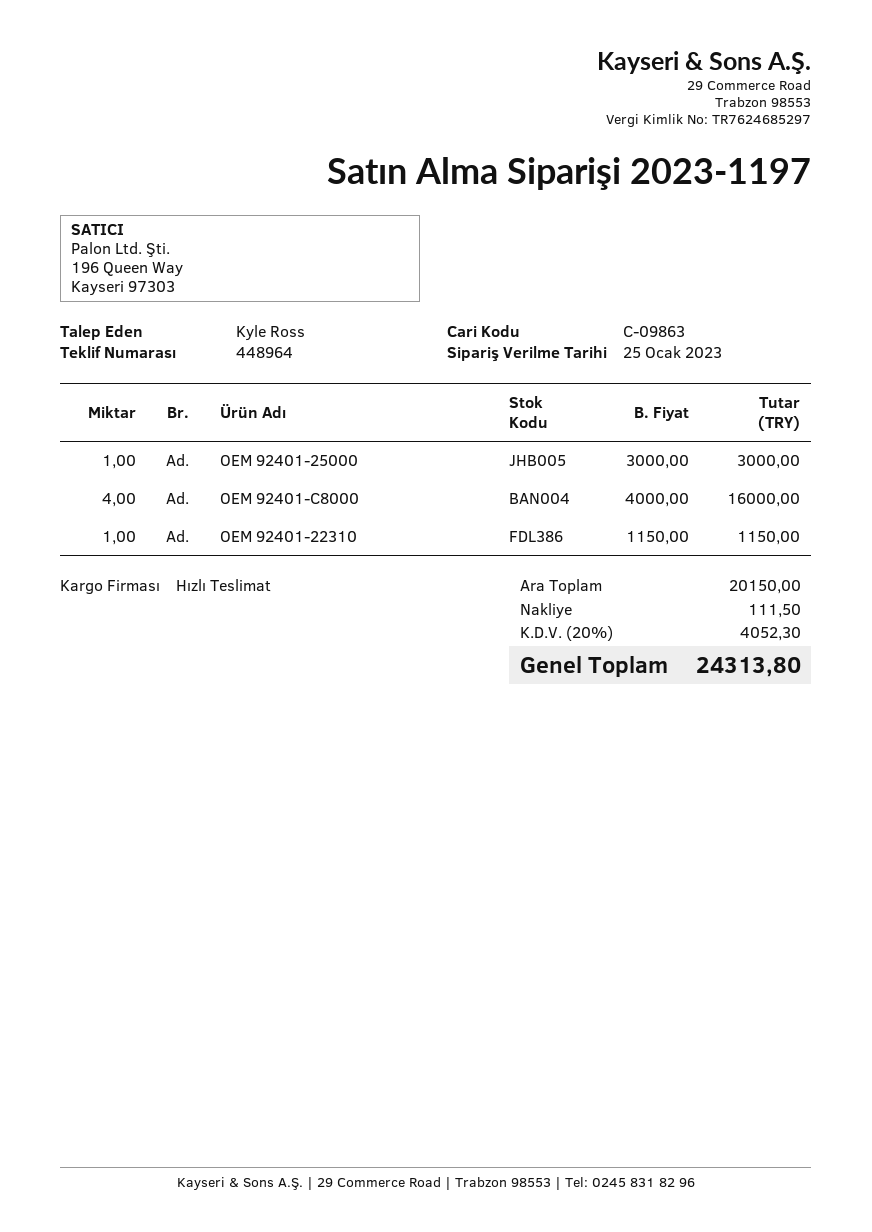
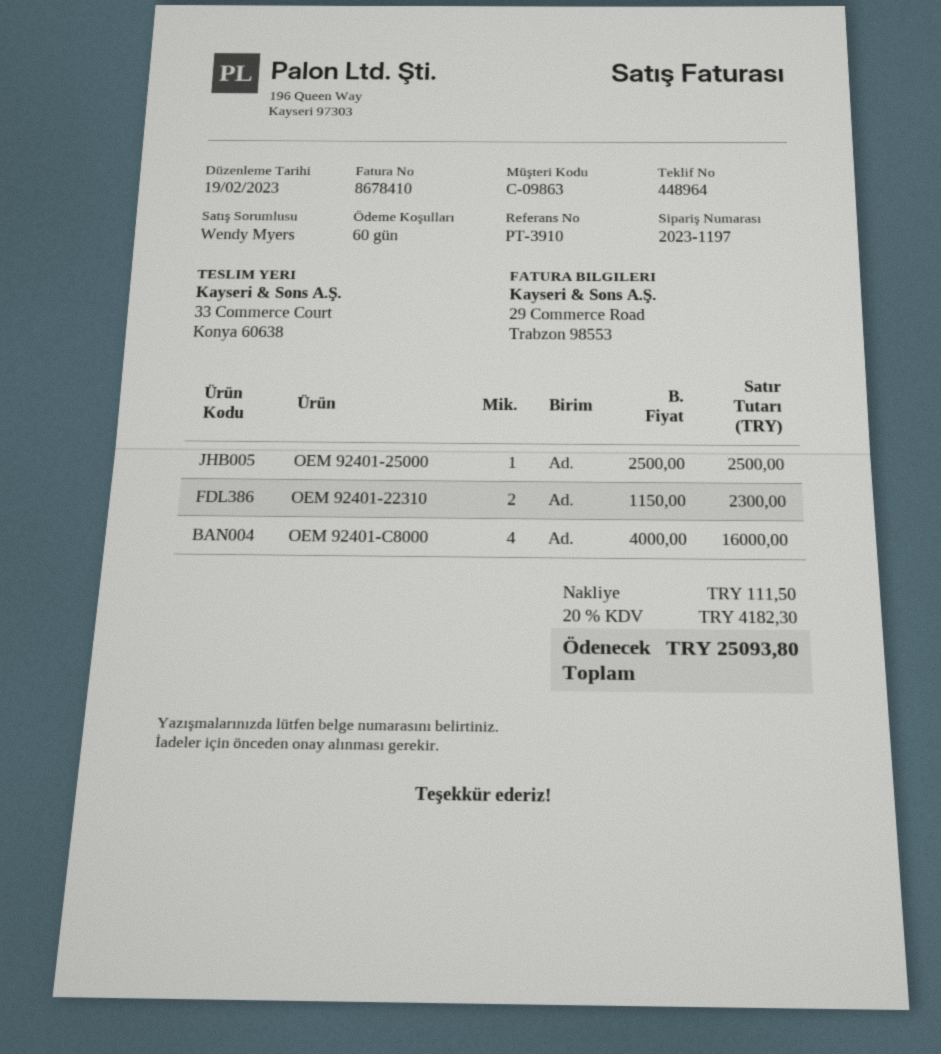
OEM 92401-25000: 1 x 3000.00 = 3000.00 -> 1 x 2500.00 = 2500.00
OEM 92401-22310: 1 x 1150.00 = 1150.00 -> 2 x 1150.00 = 2300.00
tax: 20% = 4052.30 -> 20% = 4182.30
total: 24313.80 -> 25093.80

